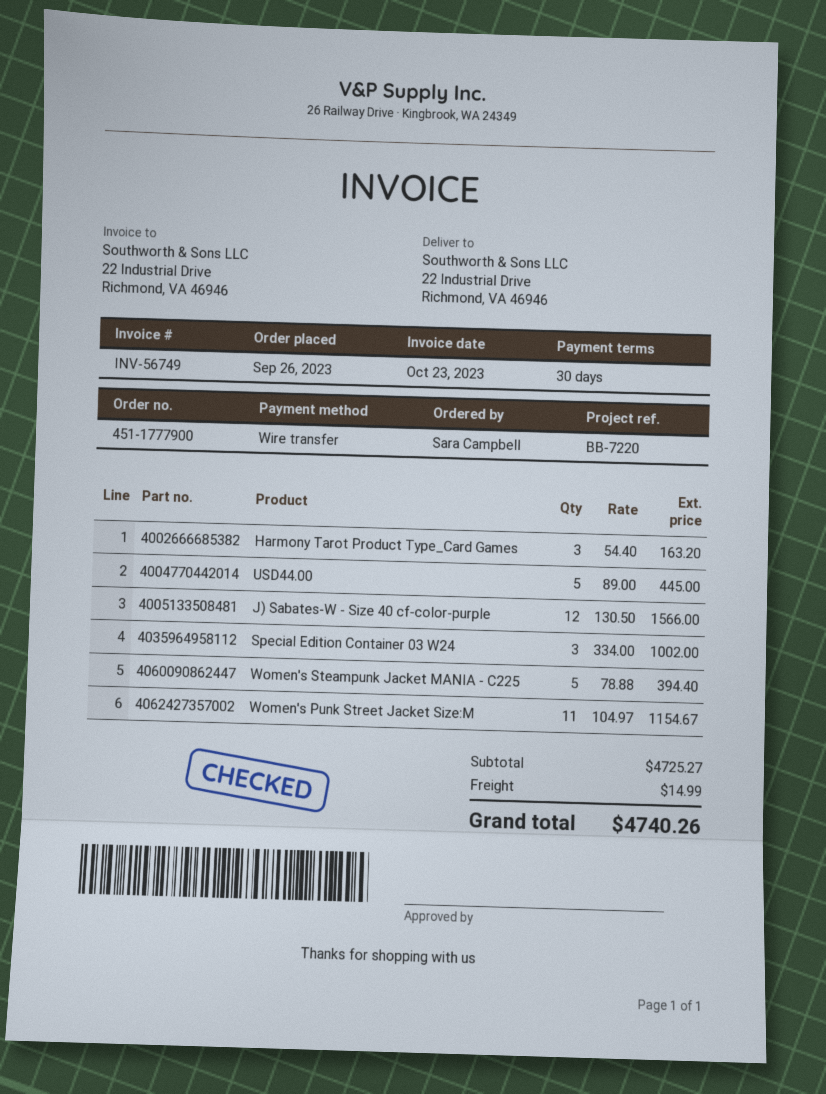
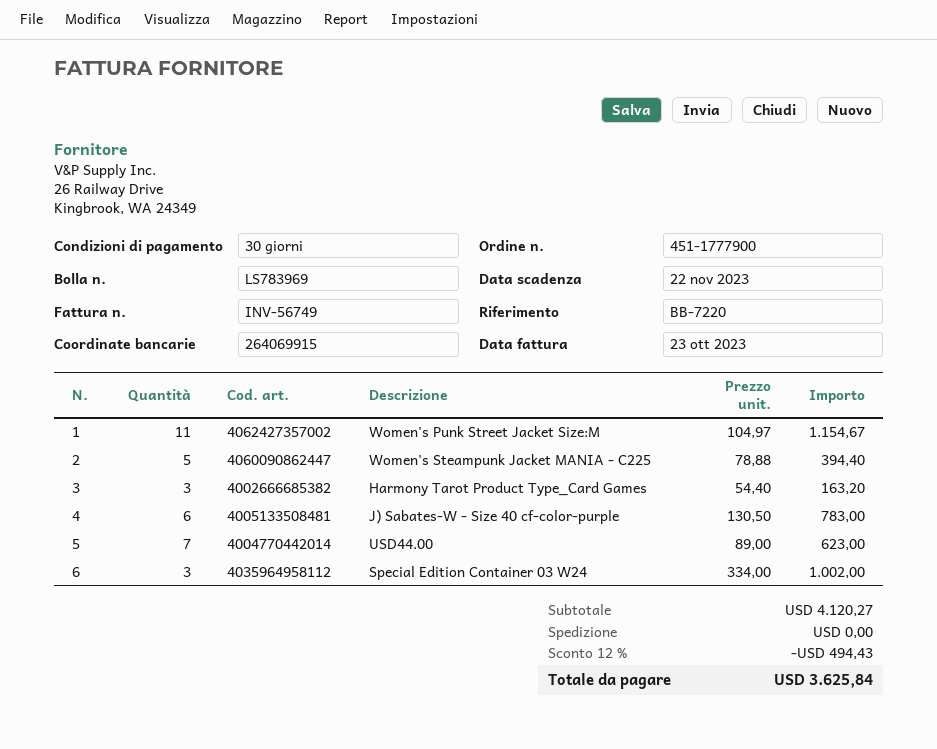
USD44.00: 5 x 89.00 = 445.00 -> 7 x 89.00 = 623.00
J) Sabates-W - Size 40 cf-color-purple: 12 x 130.50 = 1566.00 -> 6 x 130.50 = 783.00
subtotal: 4725.27 -> 4120.27
discount: none -> 12% = 494.43
shipping: 14.99 -> 0.00
total: 4740.26 -> 3625.84

